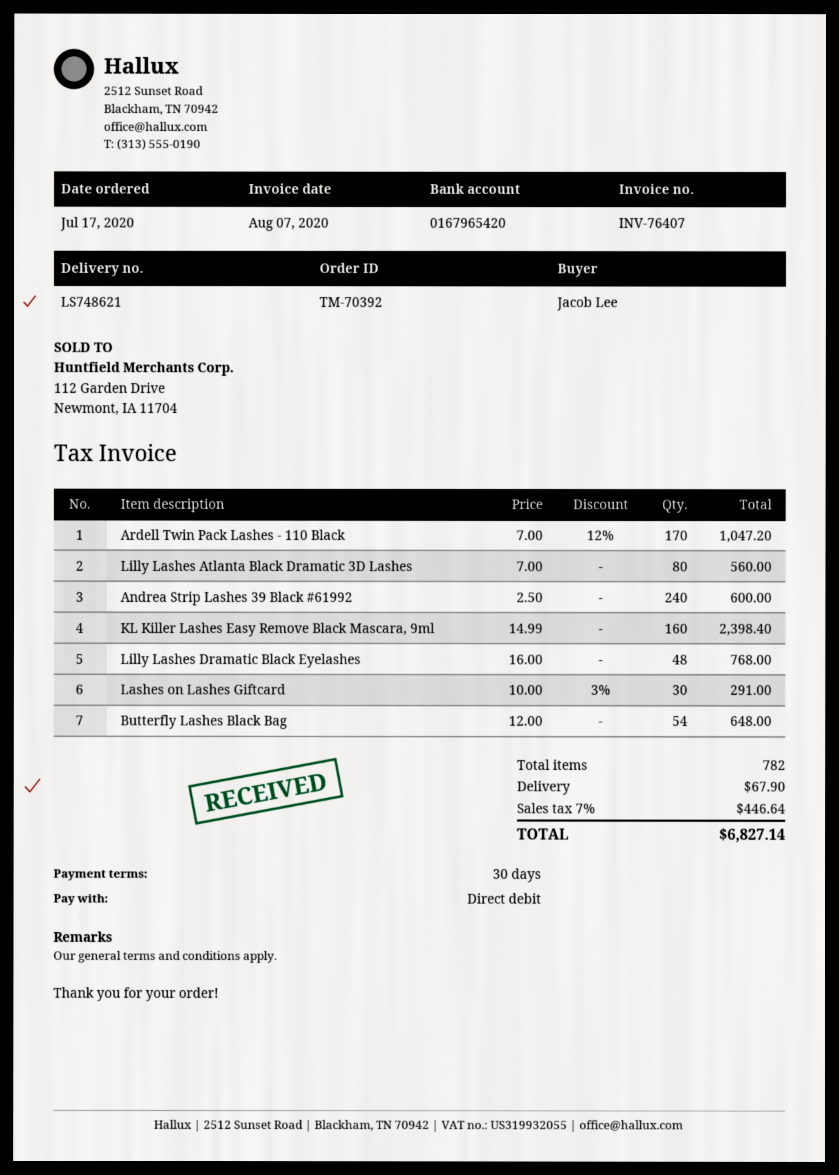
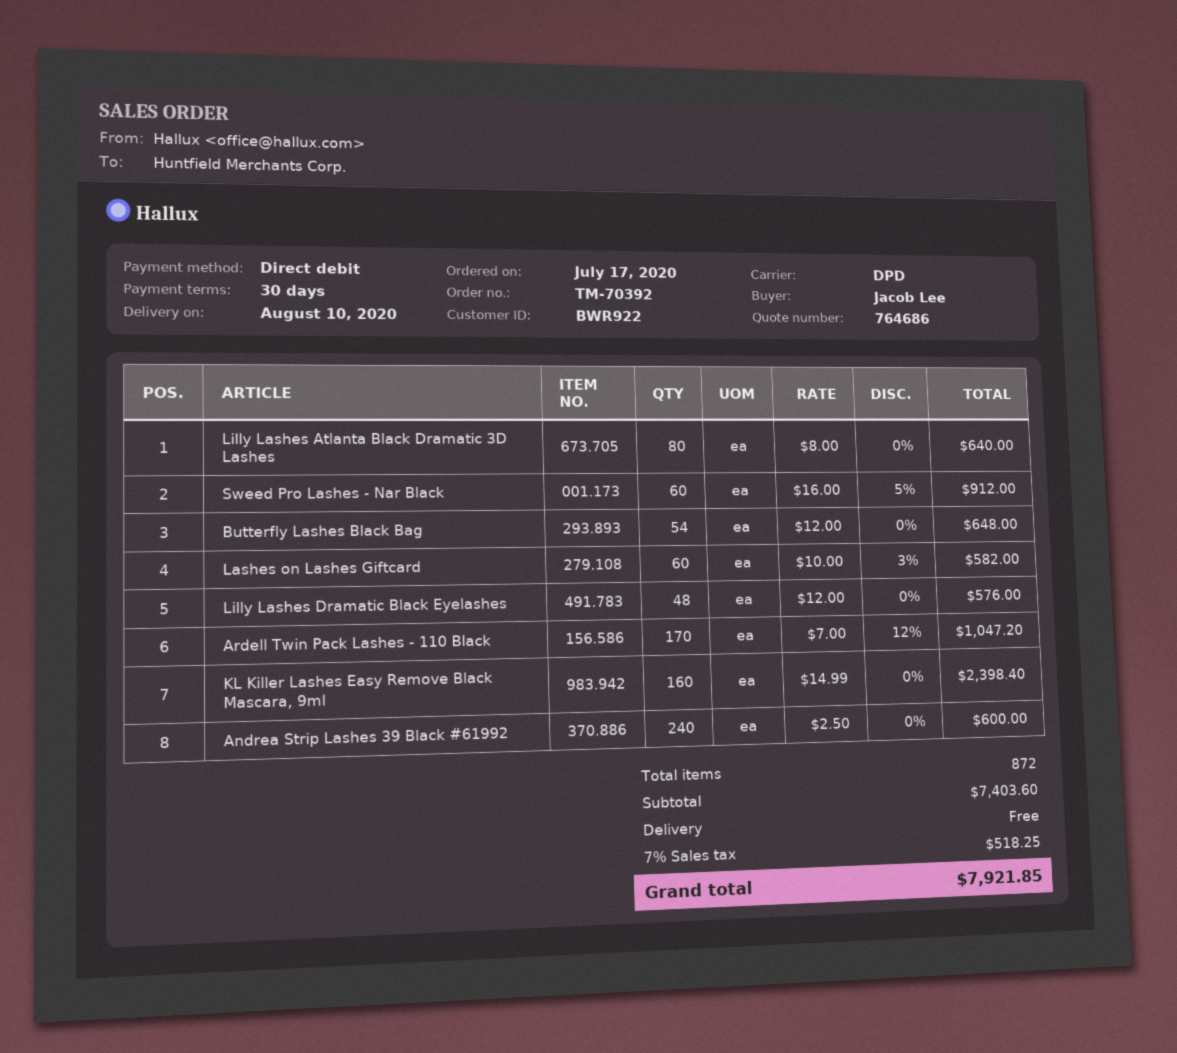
Lilly Lashes Atlanta Black Dramatic 3D Lashes: 80 x 7.00 = 560.00 -> 80 x 8.00 = 640.00
Lilly Lashes Dramatic Black Eyelashes: 48 x 16.00 = 768.00 -> 48 x 12.00 = 576.00
Lashes on Lashes Giftcard: 30 x 10.00 - 3% = 291.00 -> 60 x 10.00 - 3% = 582.00
Sweed Pro Lashes - Nar Black: none -> 60 x 16.00 - 5% = 912.00
total quantity: 782 -> 872
shipping: 67.90 -> 0.00
tax: 7% = 446.64 -> 7% = 518.25
total: 6827.14 -> 7921.85

